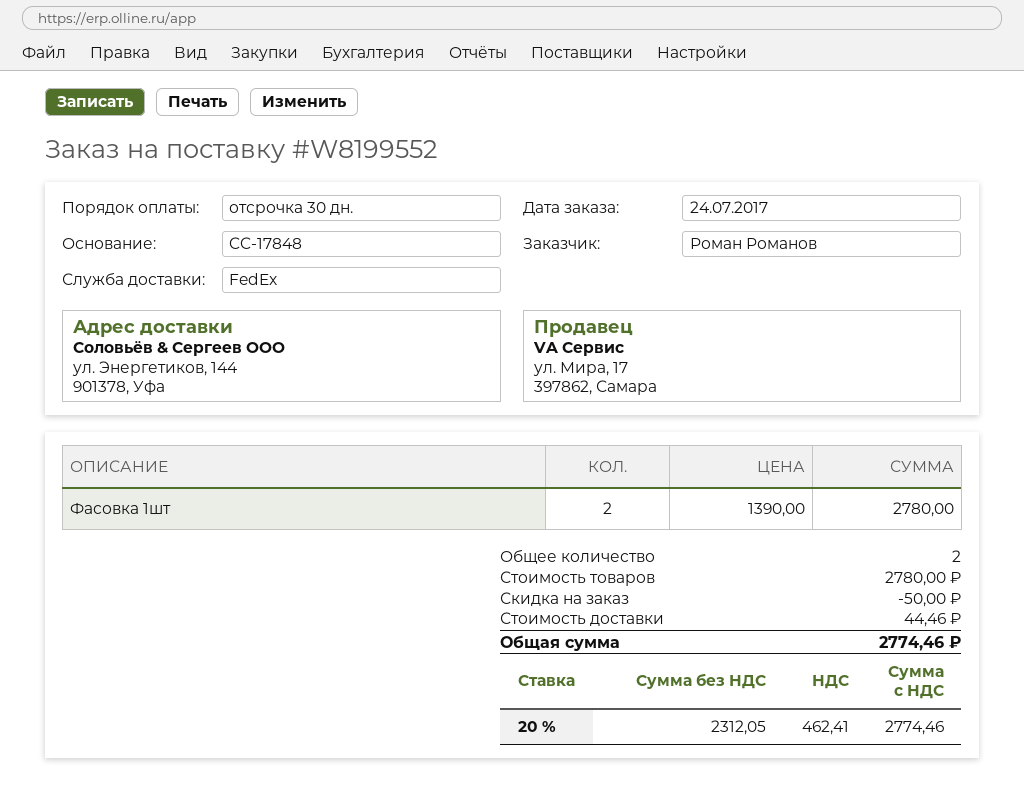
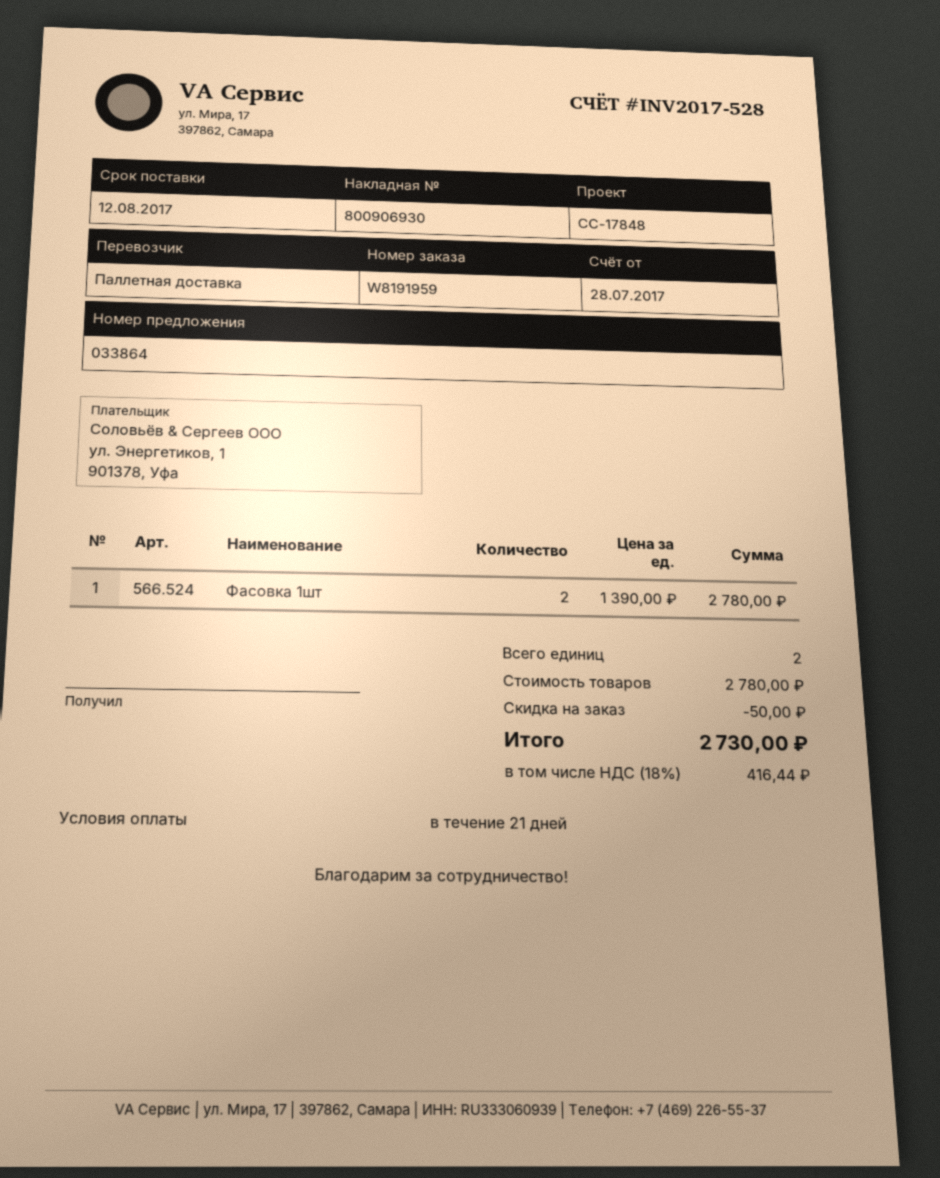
order number: W8199552 -> W8191959
payment terms: 30 days -> 21 days
shipping method: FedEx -> pallet freight
shipping: 44.46 -> none
tax: 20% = 462.41 -> 18% = 416.44
total: 2774.46 -> 2730.00

